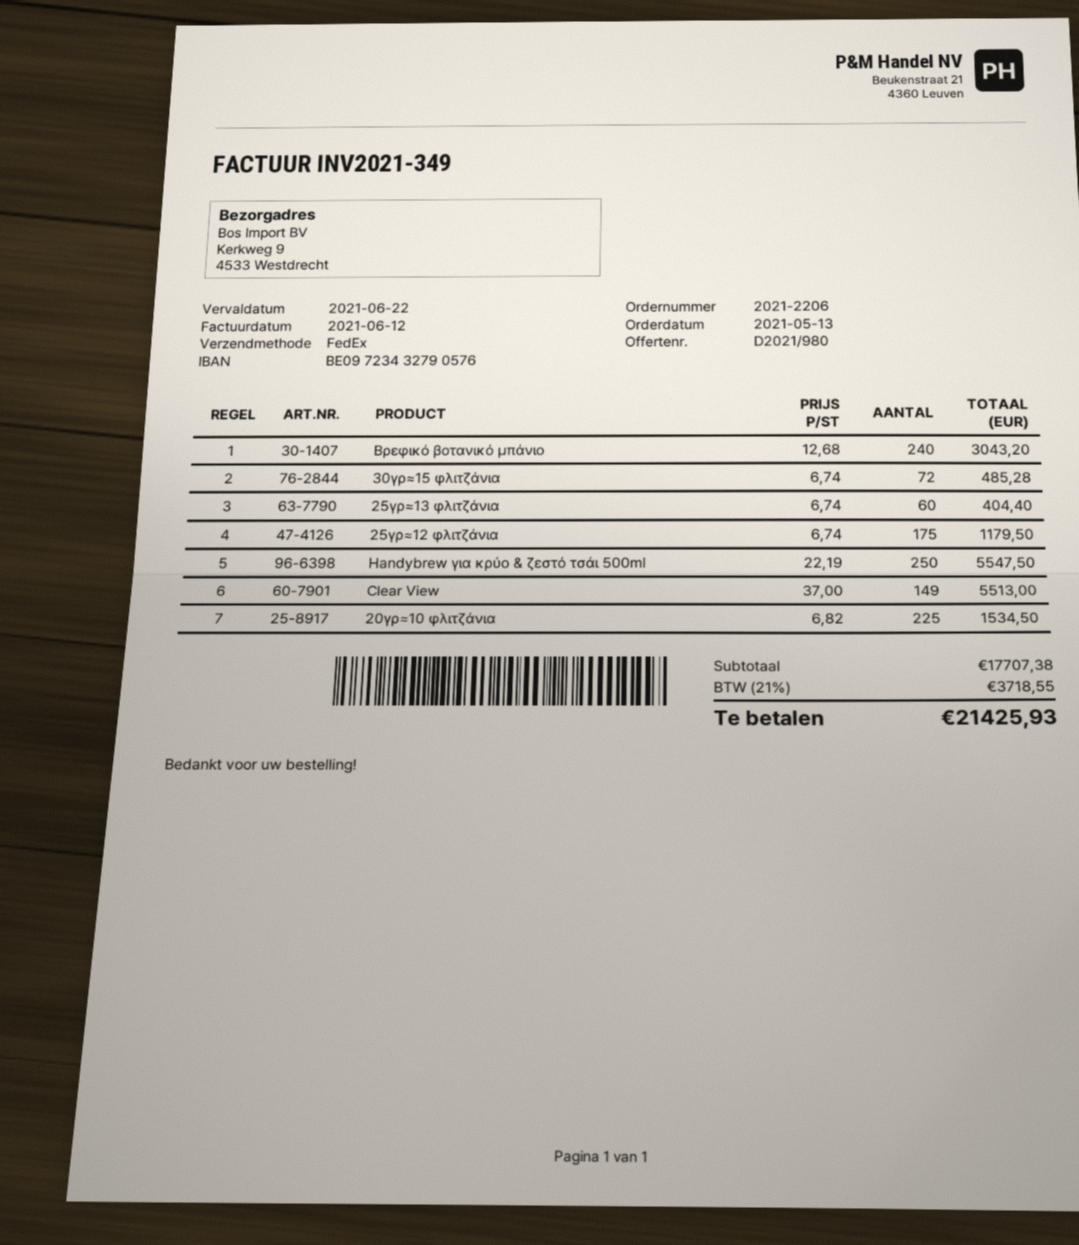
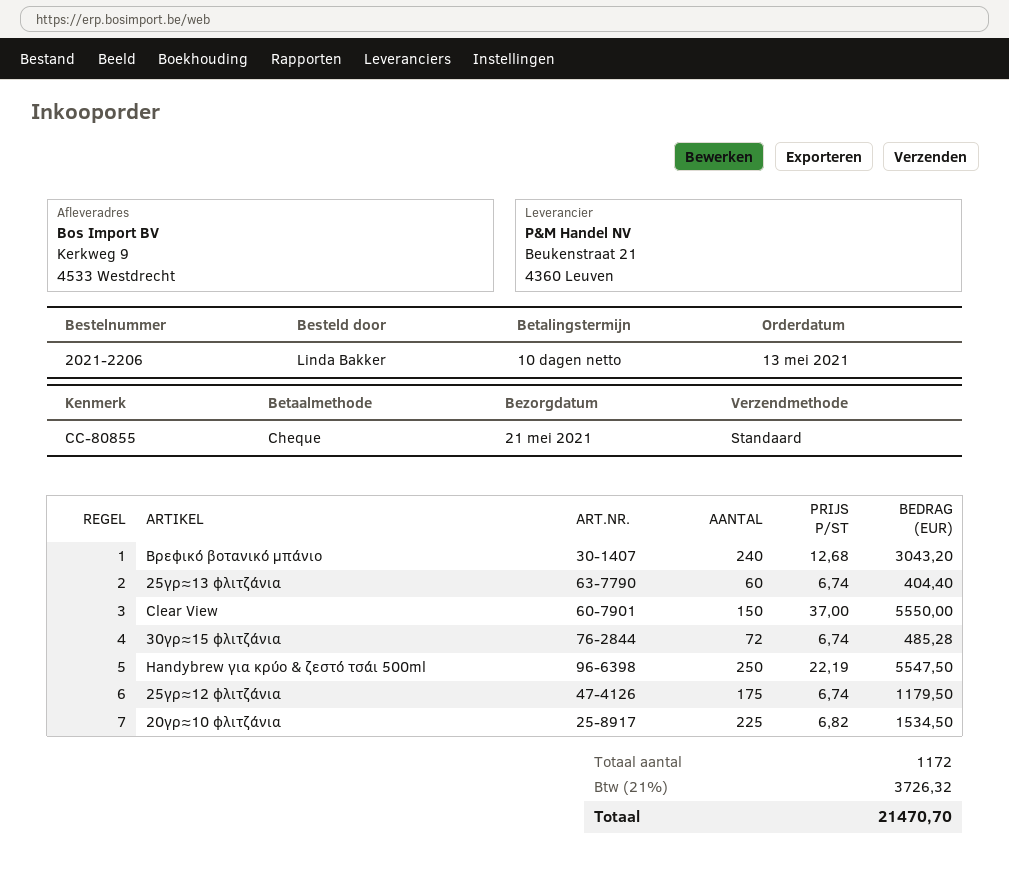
shipping method: FedEx -> standard
Clear View: 149 x 37.00 = 5513.00 -> 150 x 37.00 = 5550.00
tax: 21% = 3718.55 -> 21% = 3726.32
total: 21425.93 -> 21470.70

